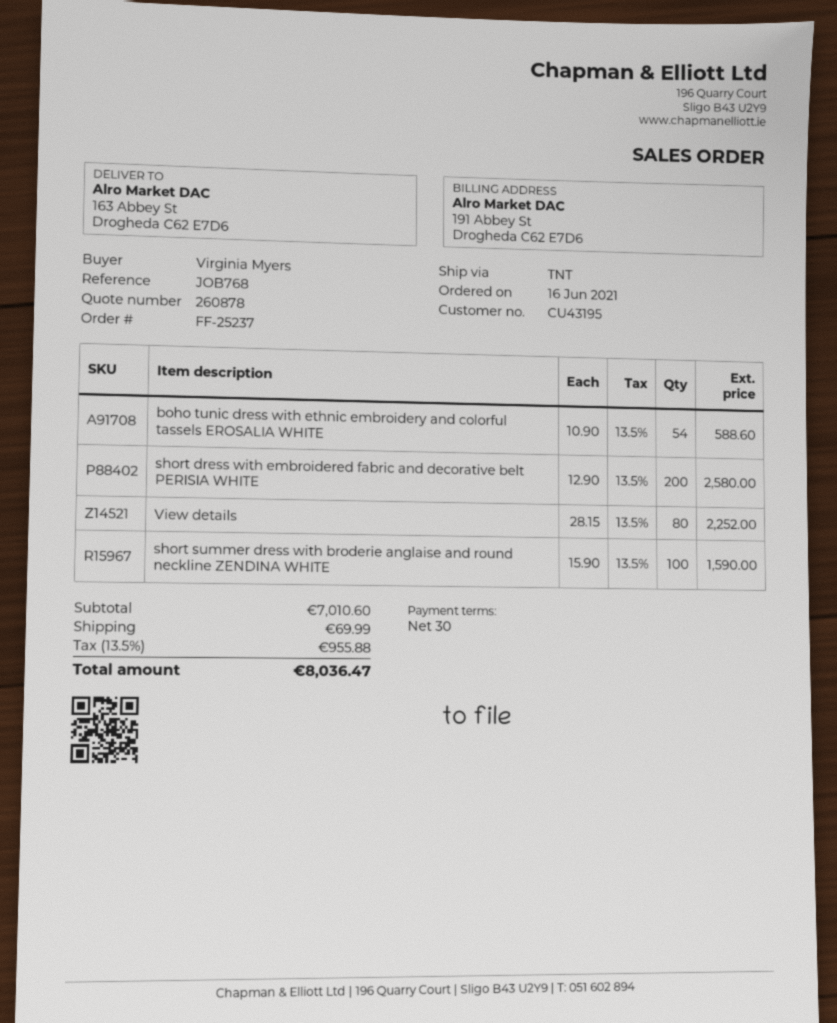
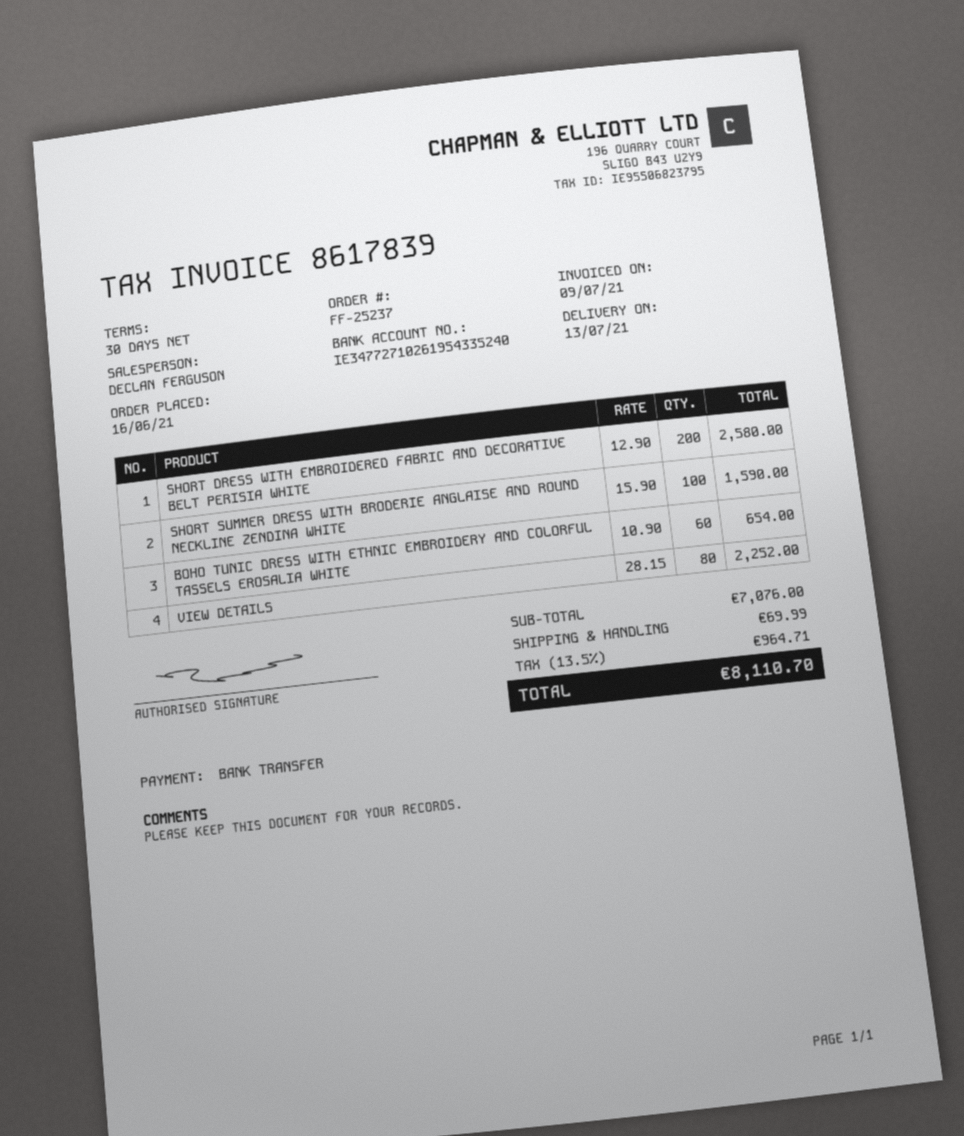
boho tunic dress with ethnic embroidery and colorful tassels EROSALIA WHITE: 54 x 10.90 = 588.60 -> 60 x 10.90 = 654.00
subtotal: 7010.60 -> 7076.00
tax: 13.5% = 955.88 -> 13.5% = 964.71
total: 8036.47 -> 8110.70

